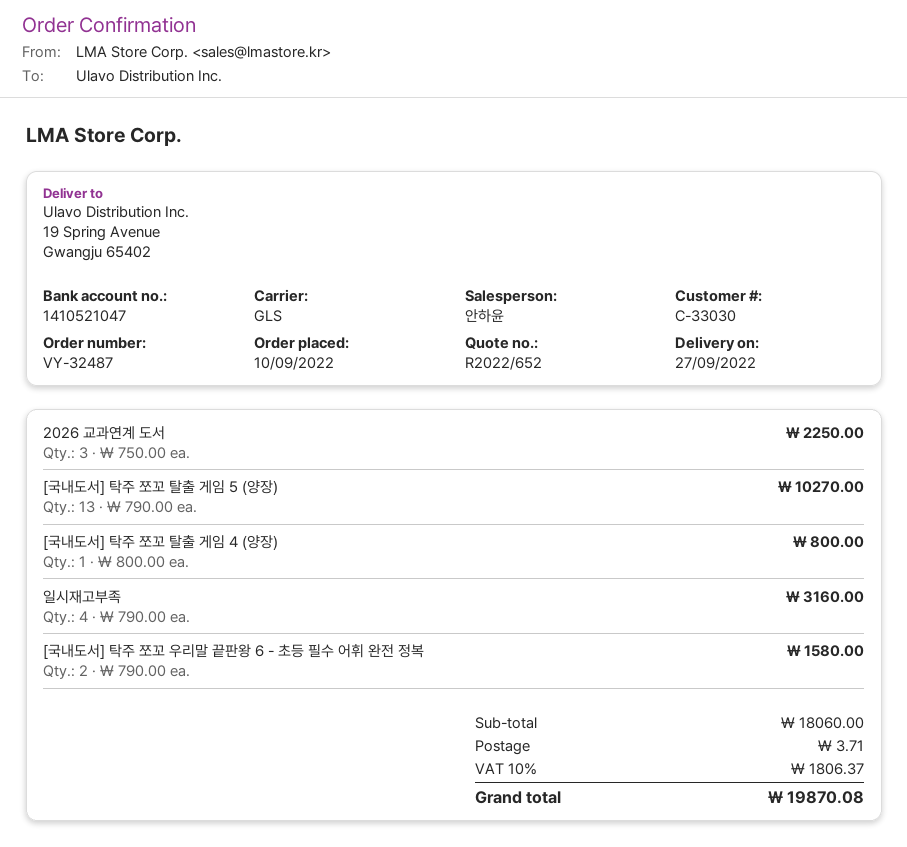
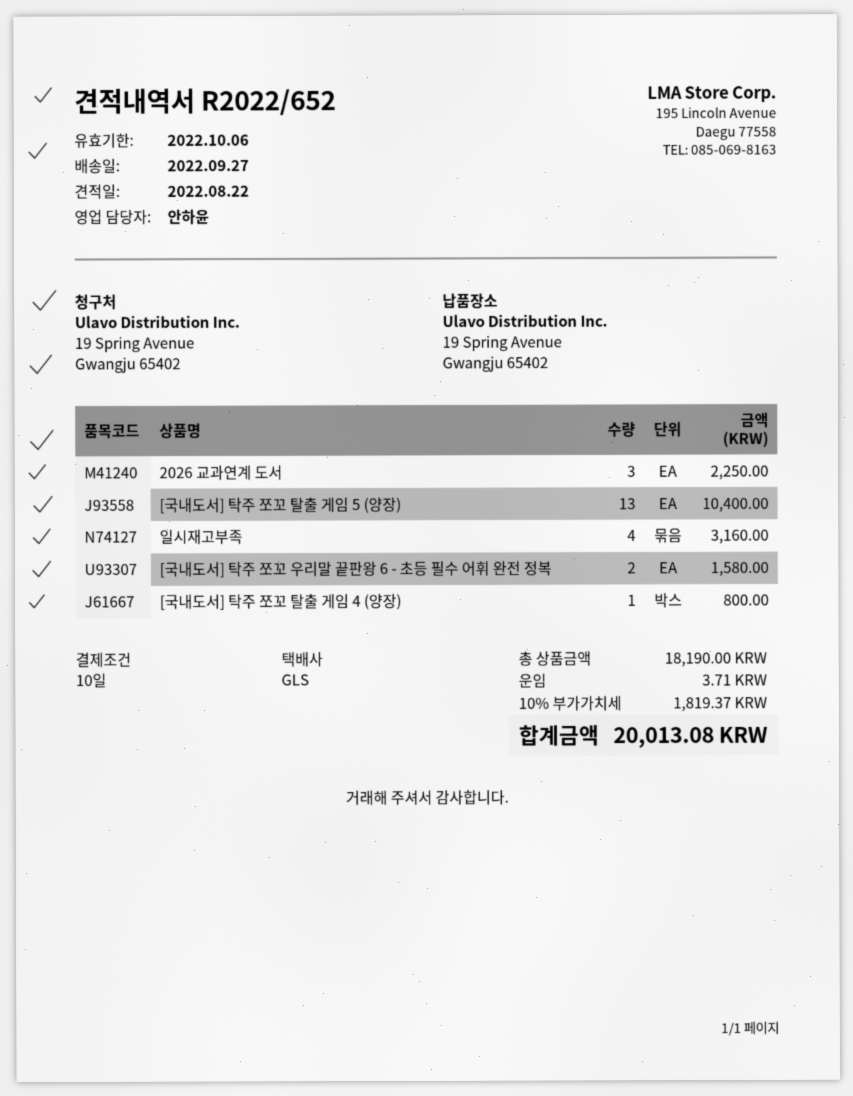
[국내도서] 탁주 쪼꼬 탈출 게임 5 (양장): 13 for 10270.00 -> 13 for 10400.00
subtotal: 18060.00 -> 18190.00
tax: 10% = 1806.37 -> 10% = 1819.37
total: 19870.08 -> 20013.08

